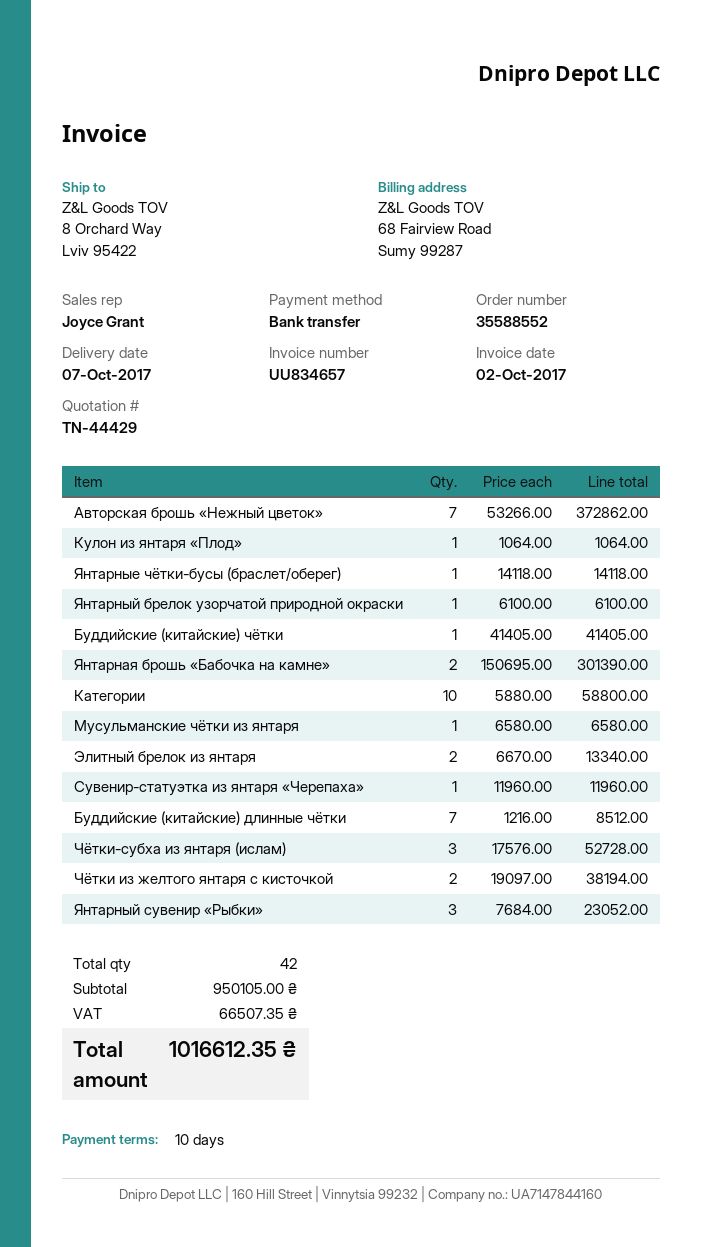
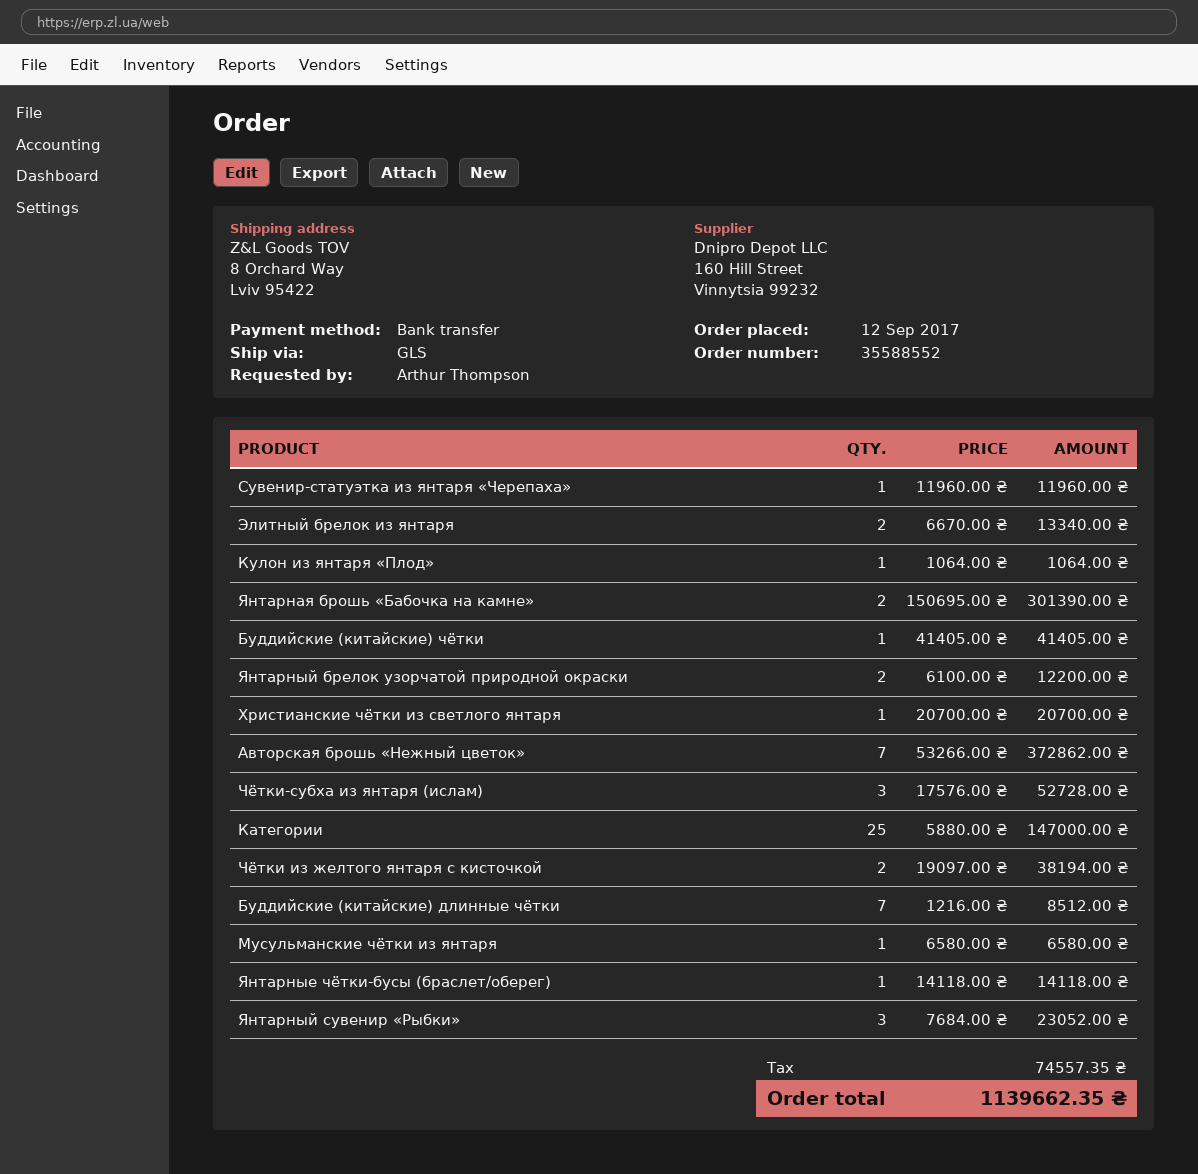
Янтарный брелок узорчатой природной окраски: 1 x 6100.00 = 6100.00 -> 2 x 6100.00 = 12200.00
Категории: 10 x 5880.00 = 58800.00 -> 25 x 5880.00 = 147000.00
Христианские чётки из светлого янтаря: none -> 1 x 20700.00 = 20700.00
tax: 66507.35 -> 74557.35
total: 1016612.35 -> 1139662.35

